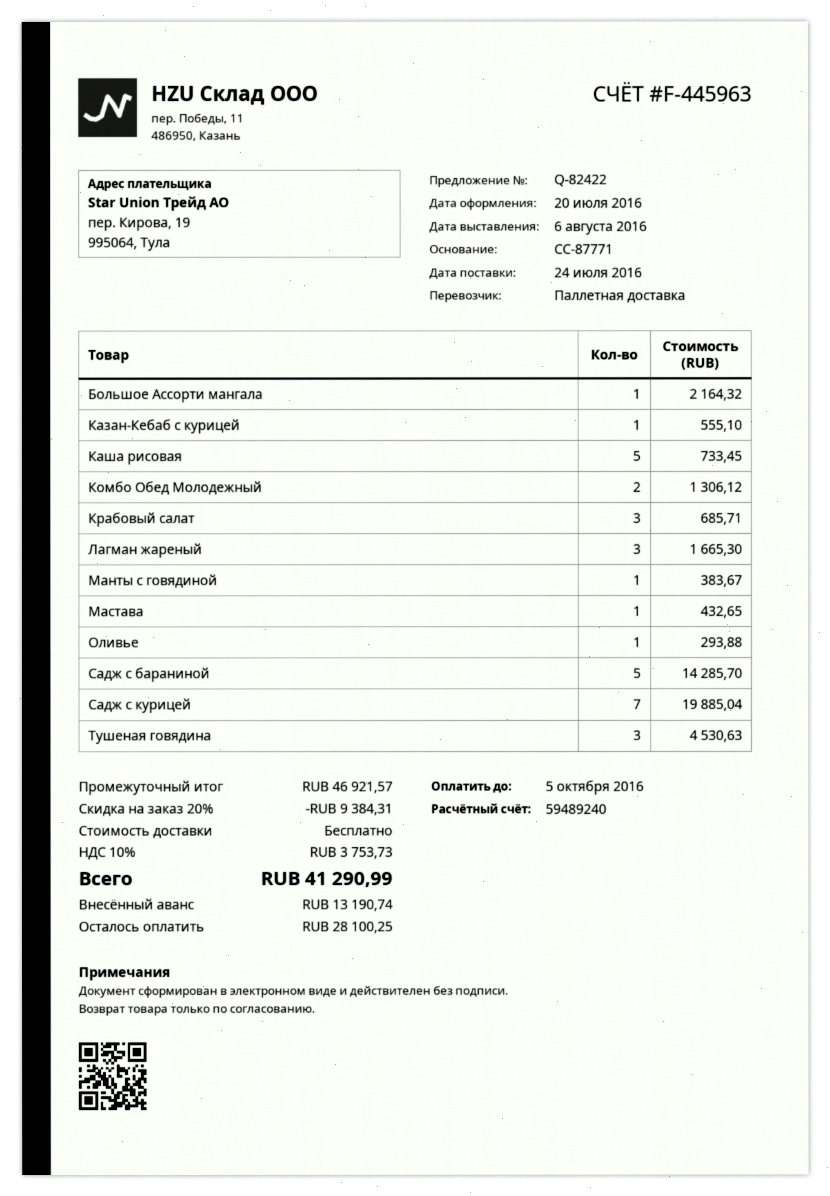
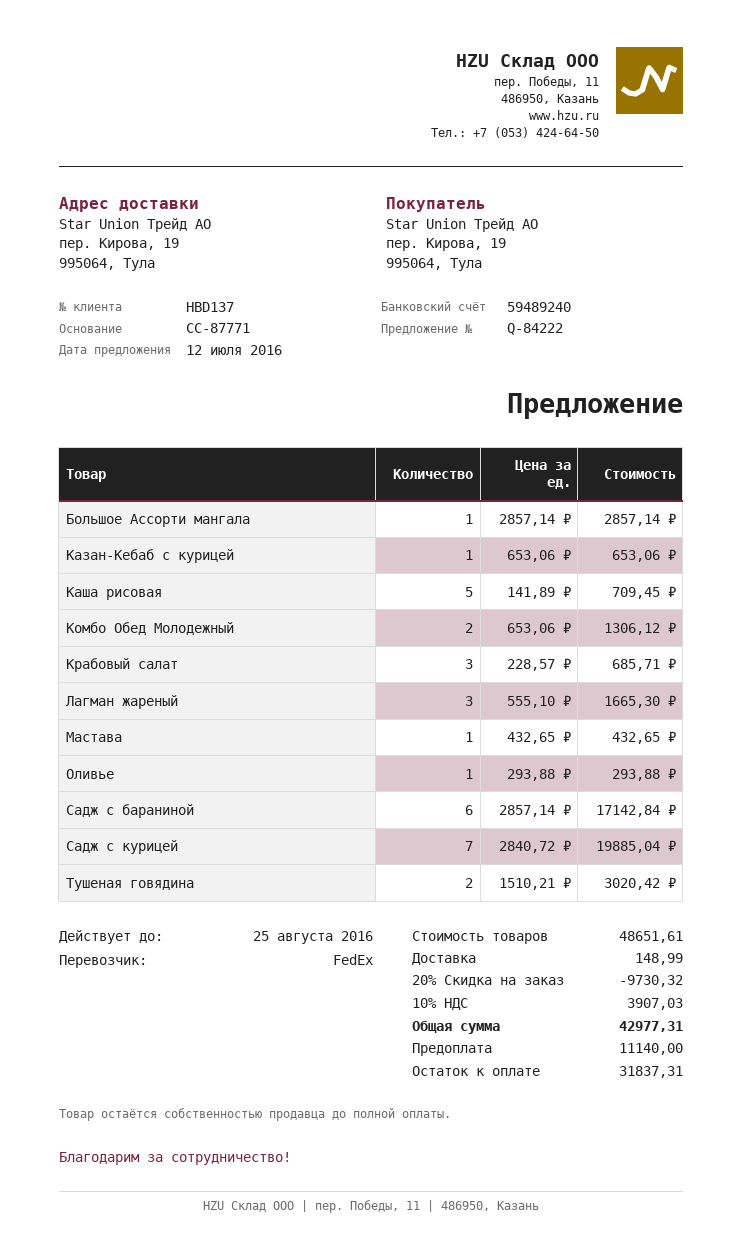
quote number: Q-82422 -> Q-84222
shipping method: pallet freight -> FedEx
Большое Ассорти мангала: 1 for 2164.32 -> 1 for 2857.14
Казан-Кебаб с курицей: 1 for 555.10 -> 1 for 653.06
Каша рисовая: 5 for 733.45 -> 5 for 709.45
Манты с говядиной: 1 for 383.67 -> none
Садж с бараниной: 5 for 14285.70 -> 6 for 17142.84
Тушеная говядина: 3 for 4530.63 -> 2 for 3020.42
subtotal: 46921.57 -> 48651.61
discount: 20% = 9384.31 -> 20% = 9730.32
shipping: 0.00 -> 148.99
tax: 10% = 3753.73 -> 10% = 3907.03
total: 41290.99 -> 42977.31
deposit: 13190.74 -> 11140.00
balance: 28100.25 -> 31837.31

